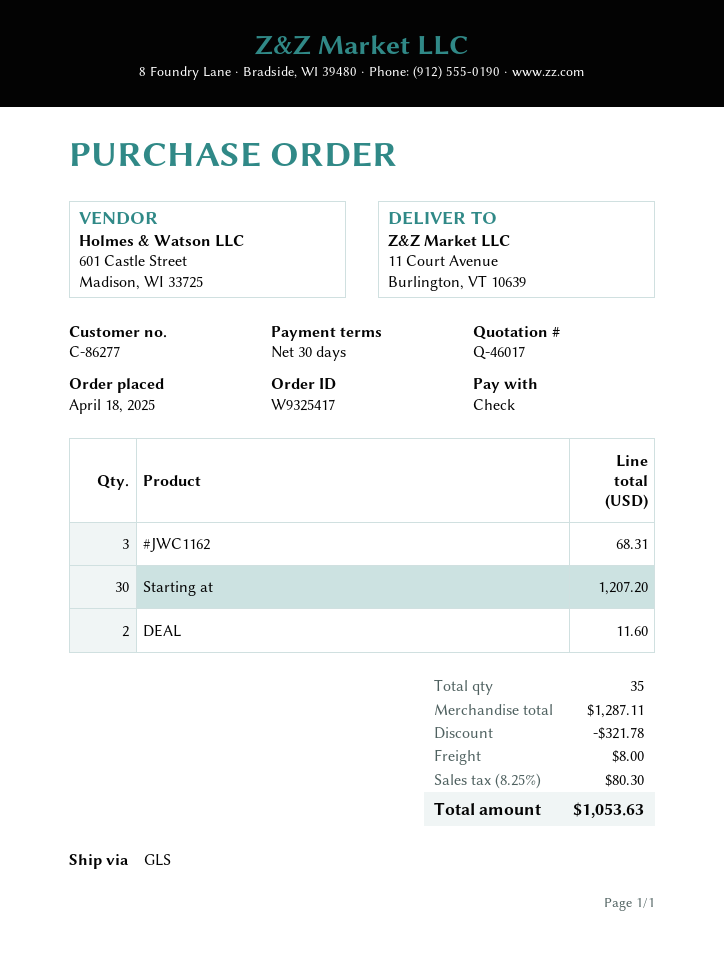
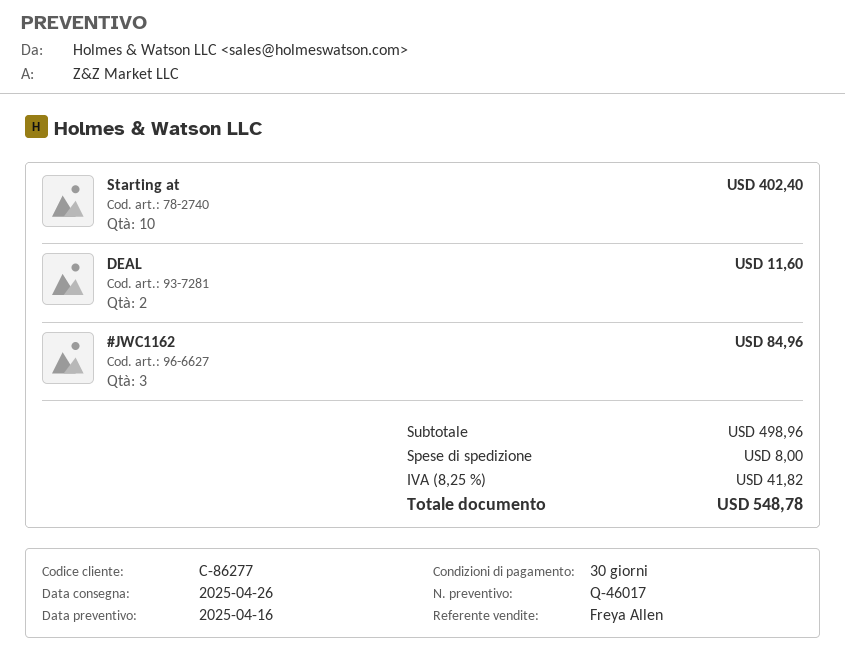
#JWC1162: 3 for 68.31 -> 3 for 84.96
Starting at: 30 for 1207.20 -> 10 for 402.40
subtotal: 1287.11 -> 498.96
discount: 321.78 -> none
tax: 8.25% = 80.30 -> 8.25% = 41.82
total: 1053.63 -> 548.78

